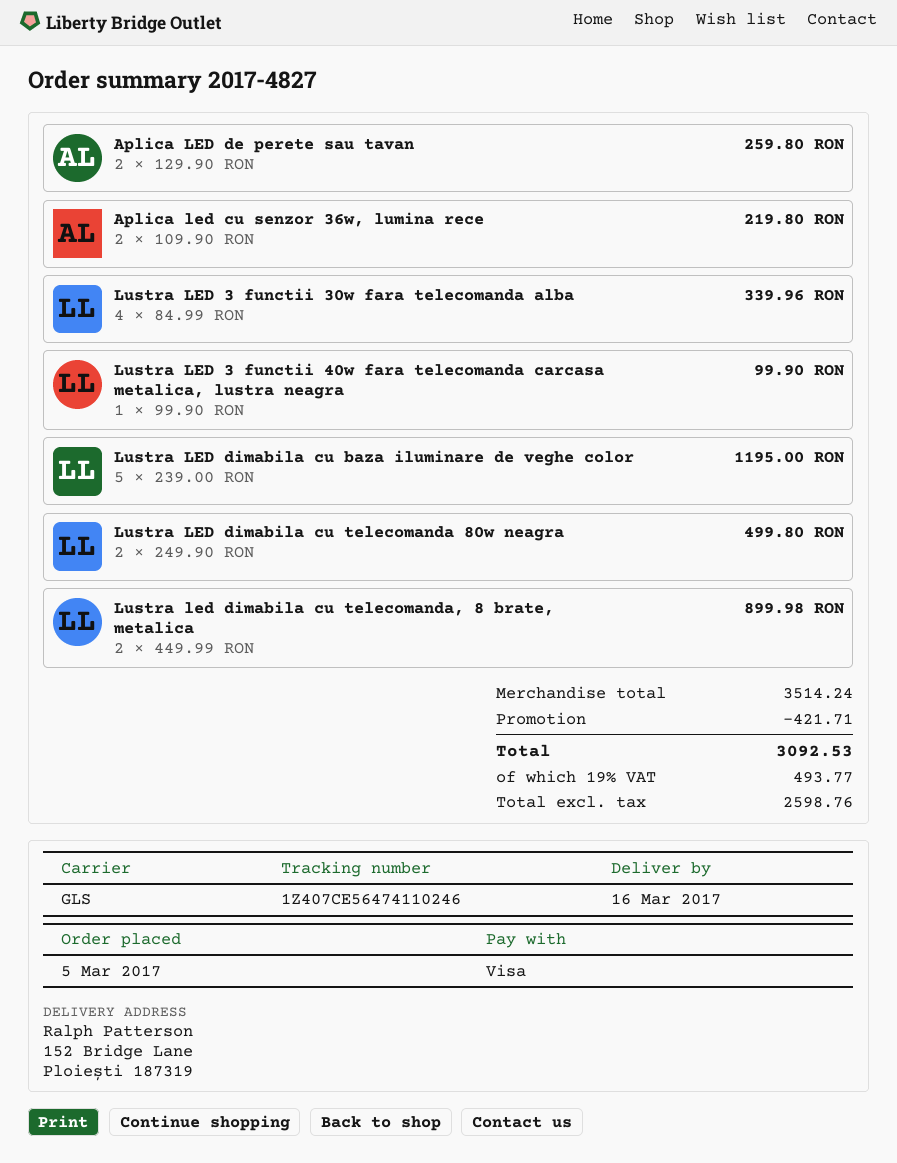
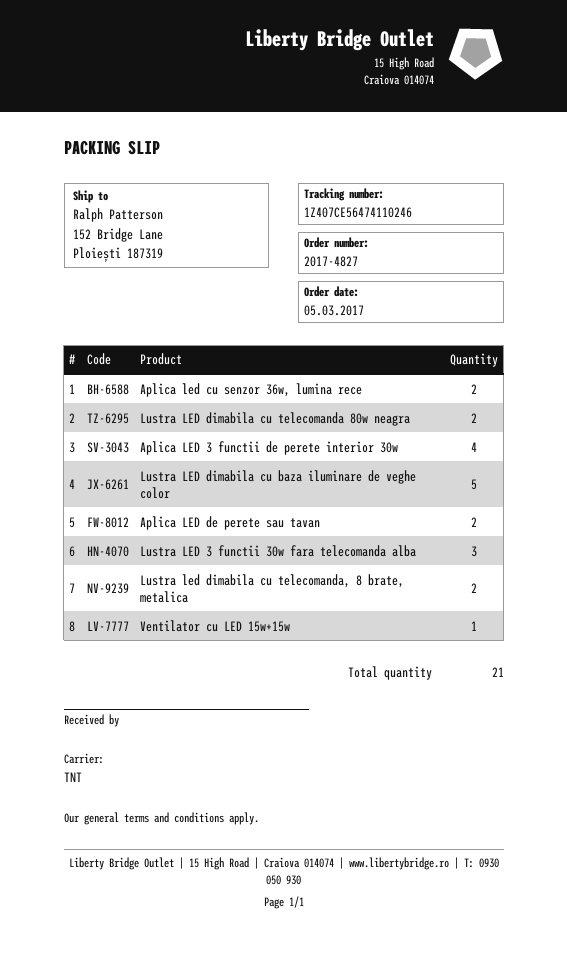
shipping method: GLS -> TNT
Lustra LED 3 functii 30w fara telecomanda alba: 4 -> 3
Lustra LED 3 functii 40w fara telecomanda carcasa metalica, lustra neagra: 1 -> none
Aplica LED 3 functii de perete interior 30w: none -> 4
Ventilator cu LED 15w+15w: none -> 1

